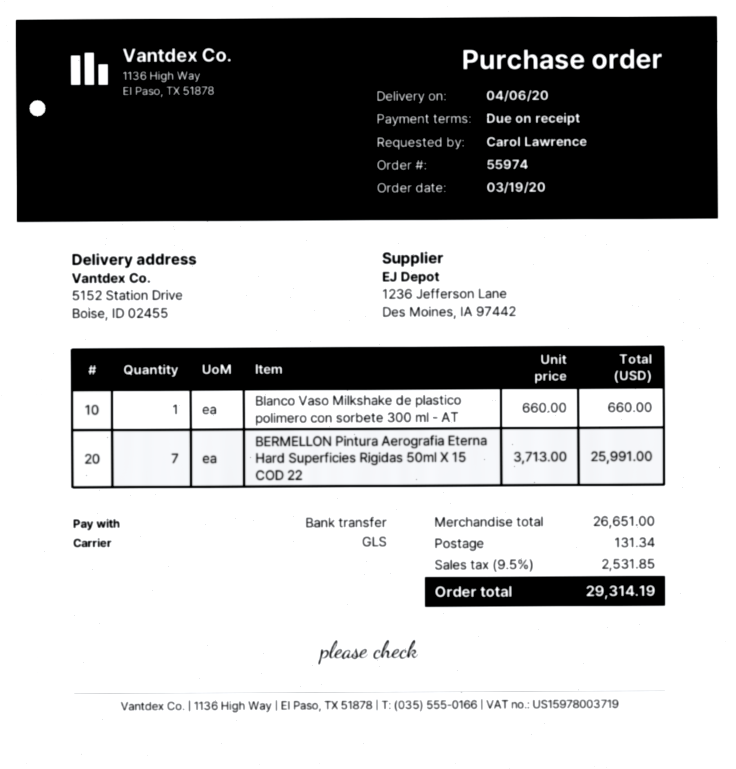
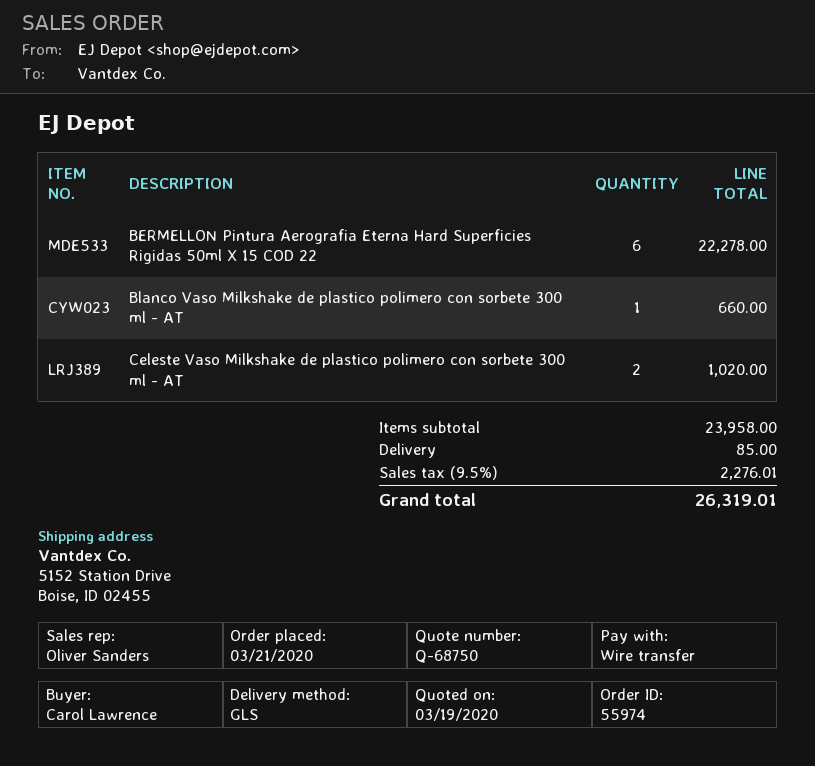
order date: 2020-03-19 -> 2020-03-21
BERMELLON Pintura Aerografia Eterna Hard Superficies Rigidas 50ml X 15 COD 22: 7 for 25991.00 -> 6 for 22278.00
Celeste Vaso Milkshake de plastico polimero con sorbete 300 ml - AT: none -> 2 for 1020.00
subtotal: 26651.00 -> 23958.00
shipping: 131.34 -> 85.00
tax: 9.5% = 2531.85 -> 9.5% = 2276.01
total: 29314.19 -> 26319.01

